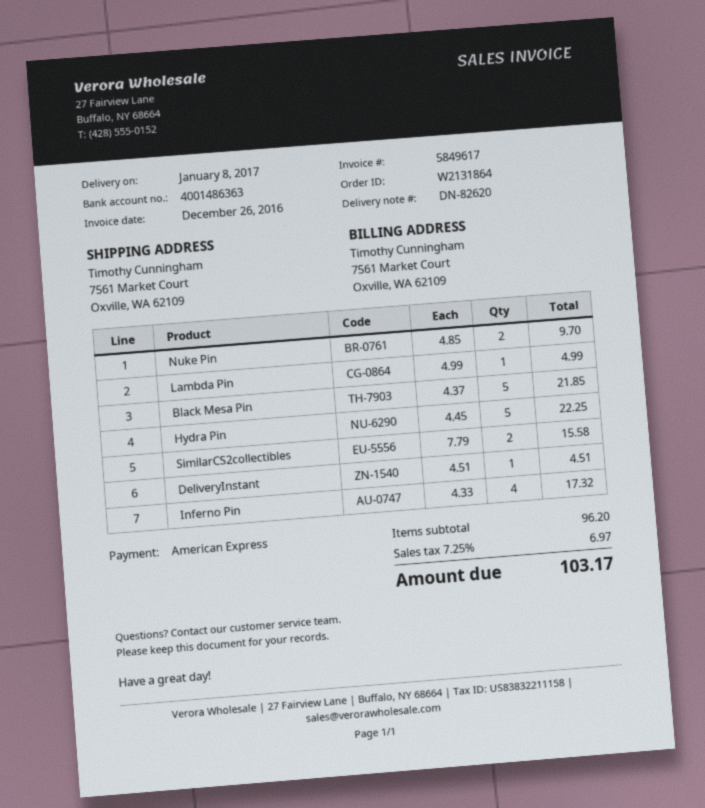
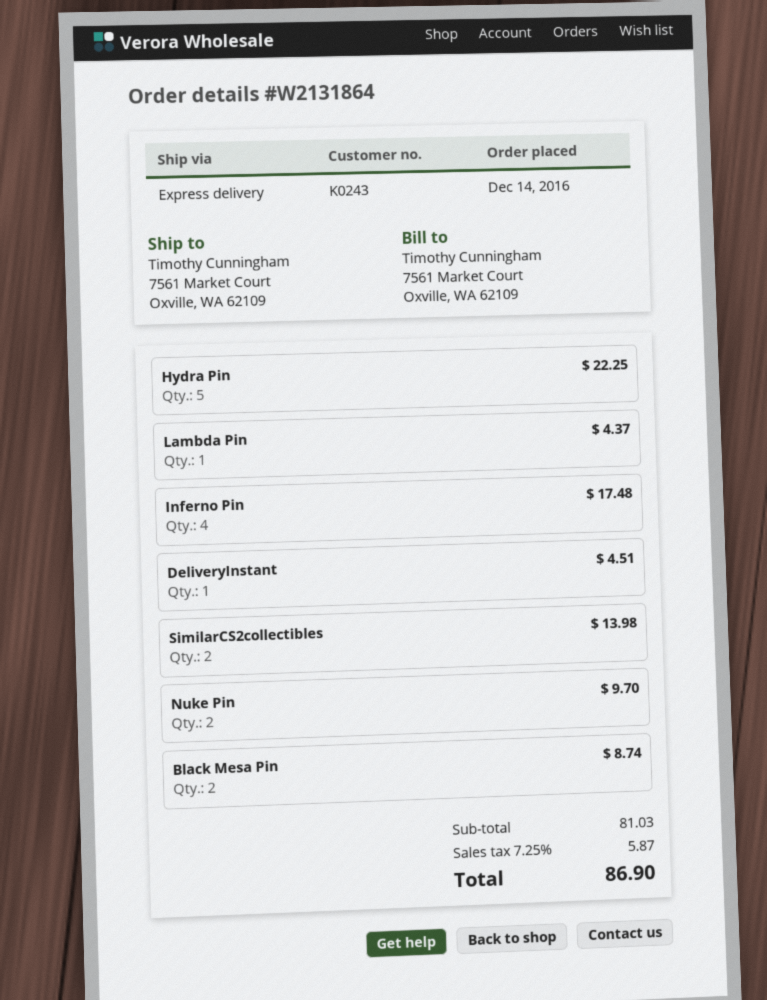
Lambda Pin: 1 for 4.99 -> 1 for 4.37
Black Mesa Pin: 5 for 21.85 -> 2 for 8.74
SimilarCS2collectibles: 2 for 15.58 -> 2 for 13.98
Inferno Pin: 4 for 17.32 -> 4 for 17.48
subtotal: 96.20 -> 81.03
tax: 7.25% = 6.97 -> 7.25% = 5.87
total: 103.17 -> 86.90

